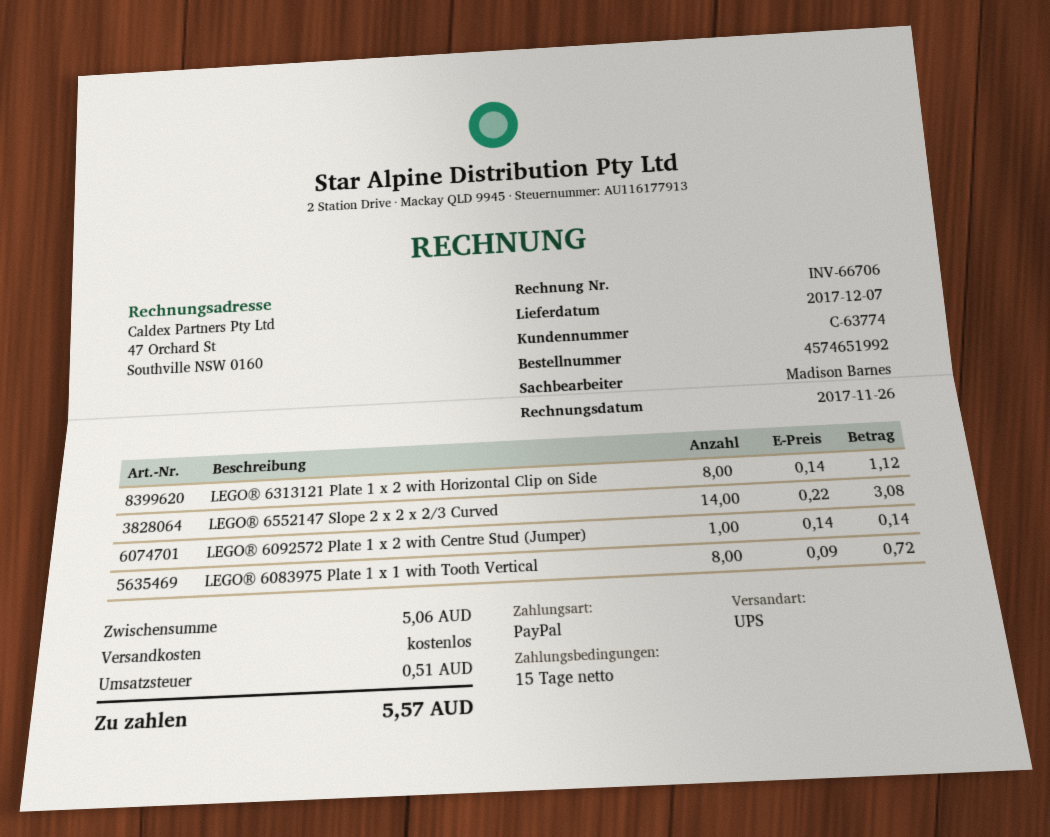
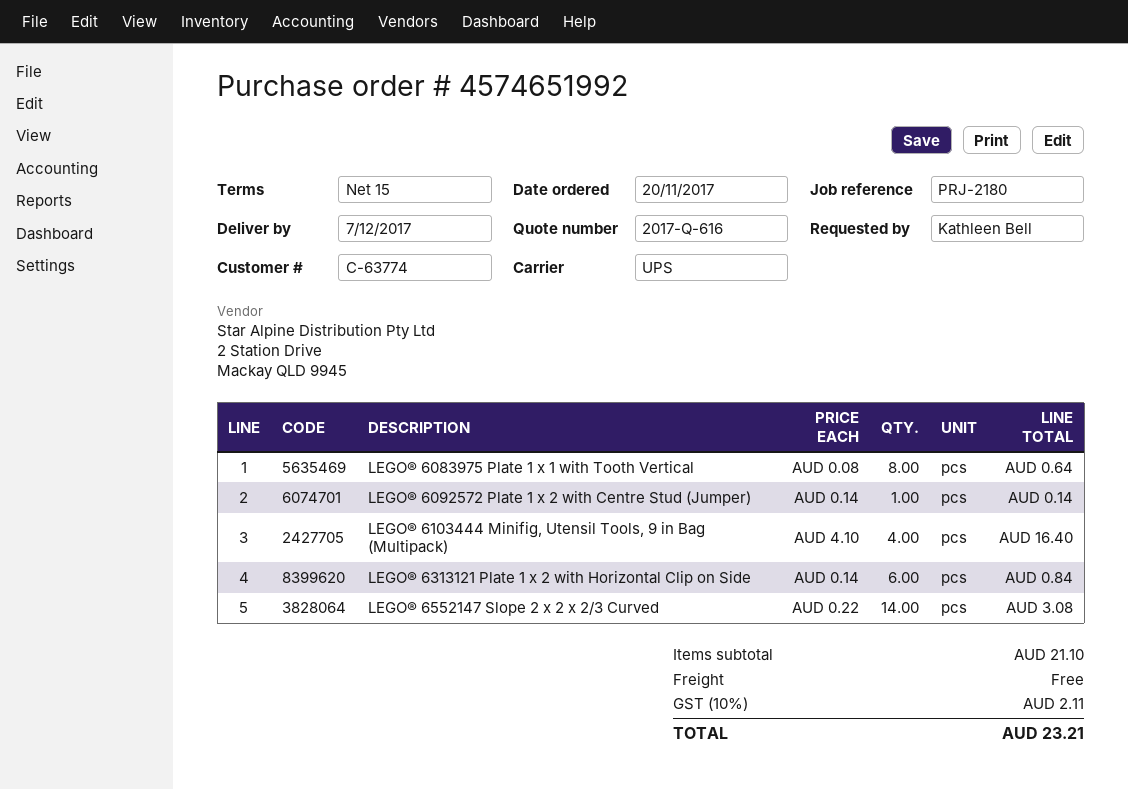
LEGO® 6313121 Plate 1 x 2 with Horizontal Clip on Side: 8 x 0.14 = 1.12 -> 6 x 0.14 = 0.84
LEGO® 6083975 Plate 1 x 1 with Tooth Vertical: 8 x 0.09 = 0.72 -> 8 x 0.08 = 0.64
LEGO® 6103444 Minifig, Utensil Tools, 9 in Bag (Multipack): none -> 4 x 4.10 = 16.40
subtotal: 5.06 -> 21.10
tax: 0.51 -> 2.11
total: 5.57 -> 23.21

